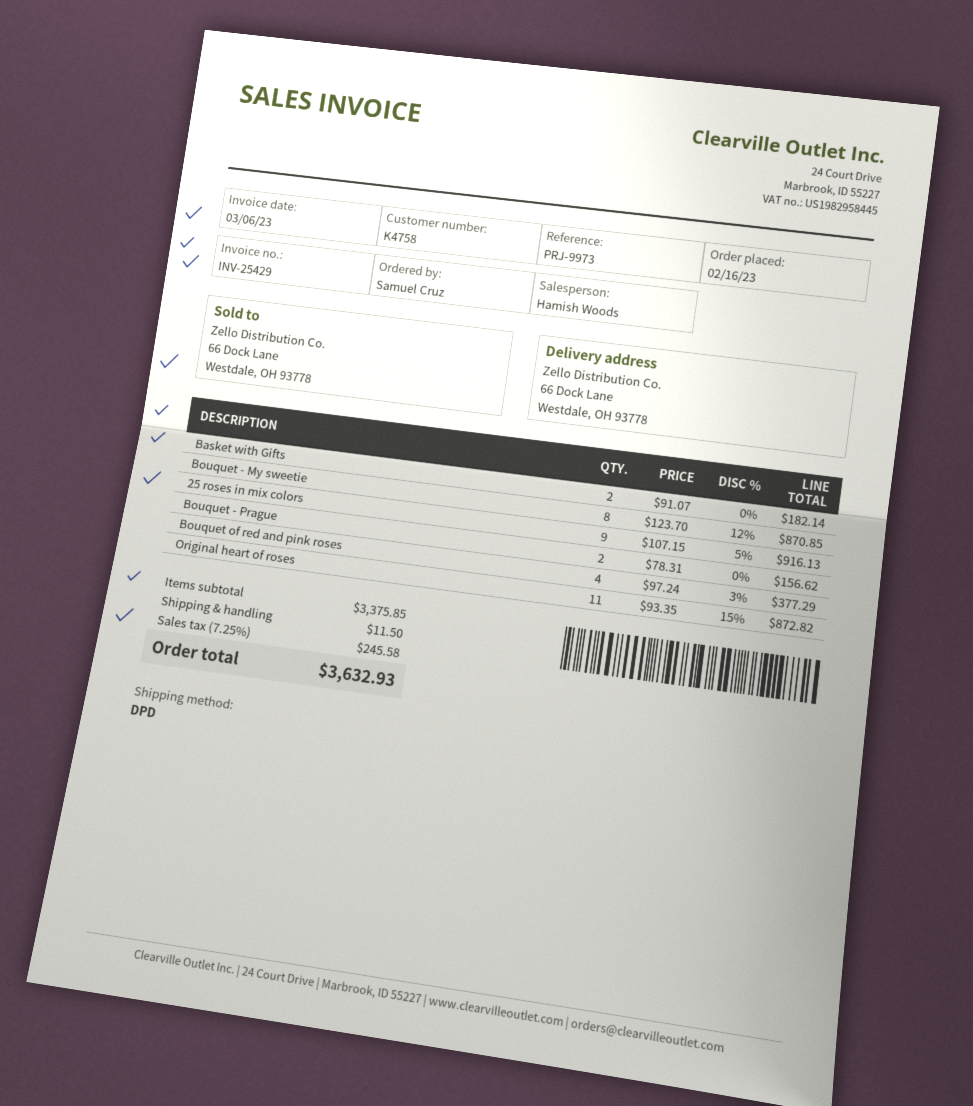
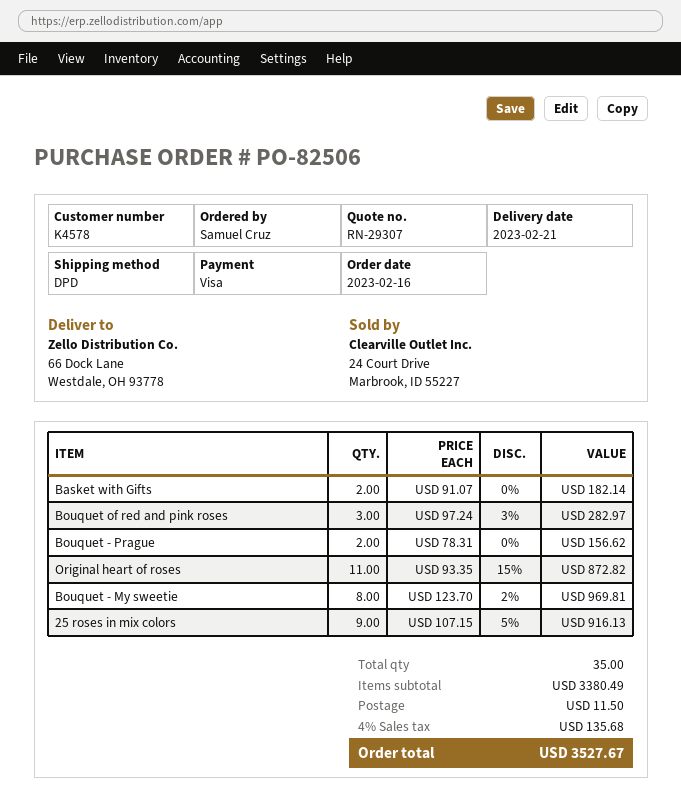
customer number: K4758 -> K4578
Bouquet - My sweetie: 8 x 123.70 - 12% = 870.85 -> 8 x 123.70 - 2% = 969.81
Bouquet of red and pink roses: 4 x 97.24 - 3% = 377.29 -> 3 x 97.24 - 3% = 282.97
subtotal: 3375.85 -> 3380.49
tax: 7.25% = 245.58 -> 4% = 135.68
total: 3632.93 -> 3527.67

